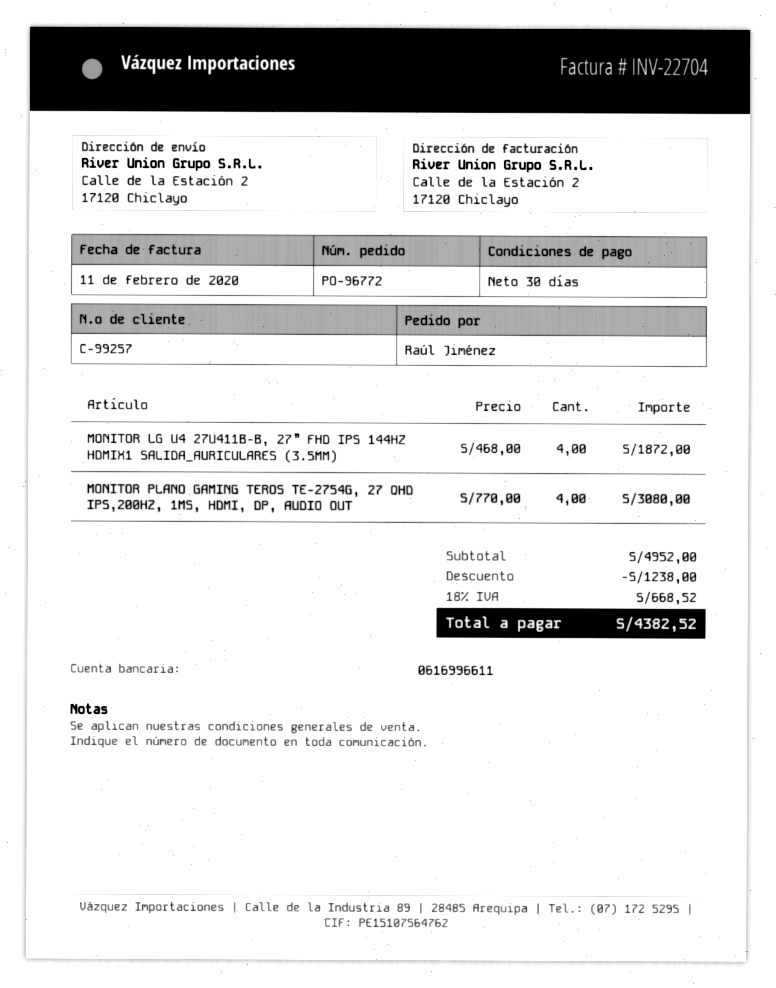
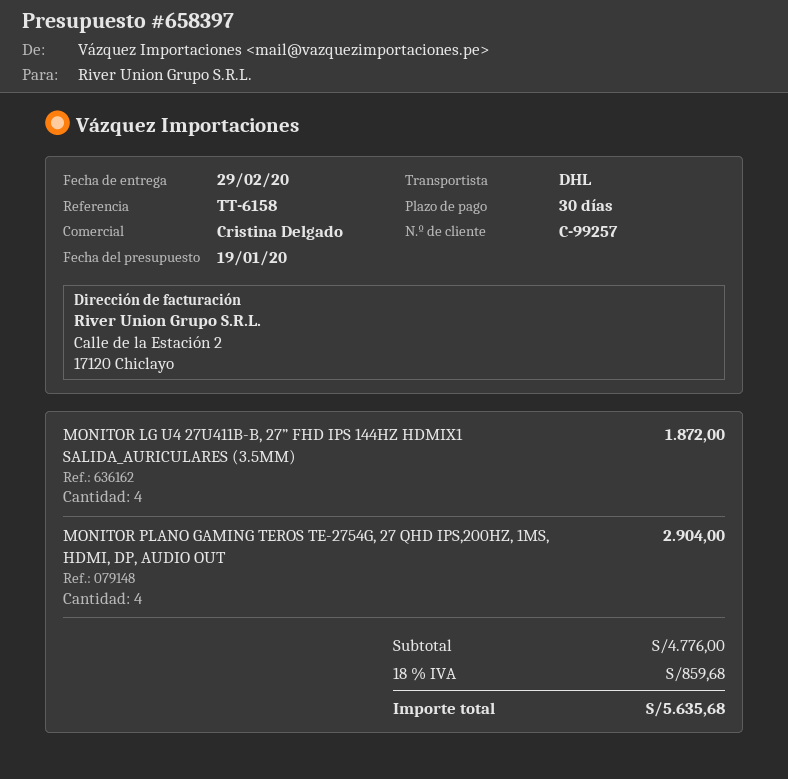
MONITOR PLANO GAMING TEROS TE-2754G, 27 QHD IPS,200HZ, 1MS, HDMI, DP, AUDIO OUT: 4 for 3080.00 -> 4 for 2904.00
subtotal: 4952.00 -> 4776.00
discount: 1238.00 -> none
tax: 18% = 668.52 -> 18% = 859.68
total: 4382.52 -> 5635.68

